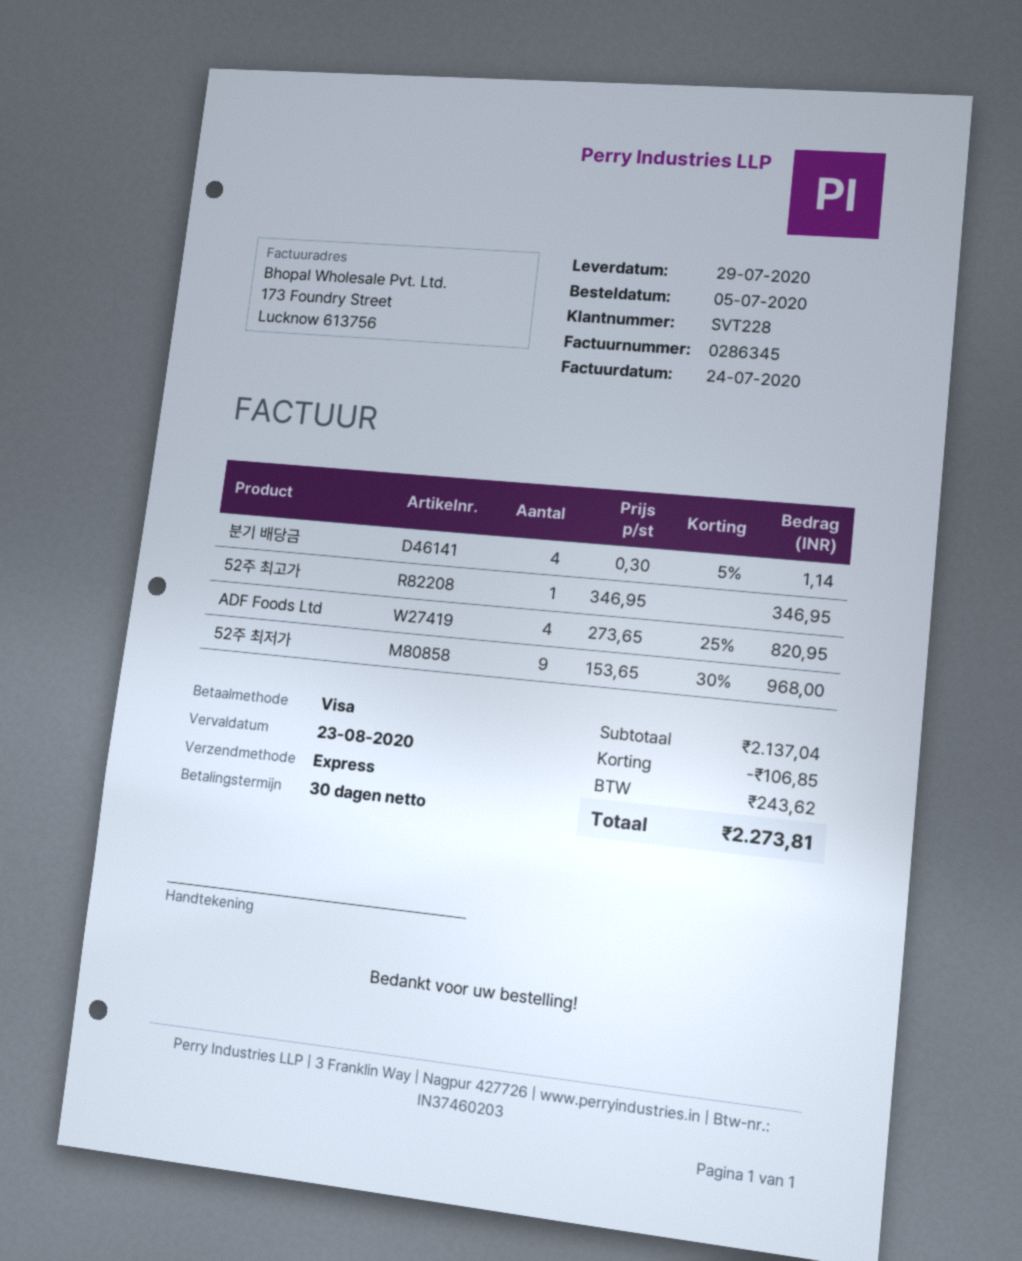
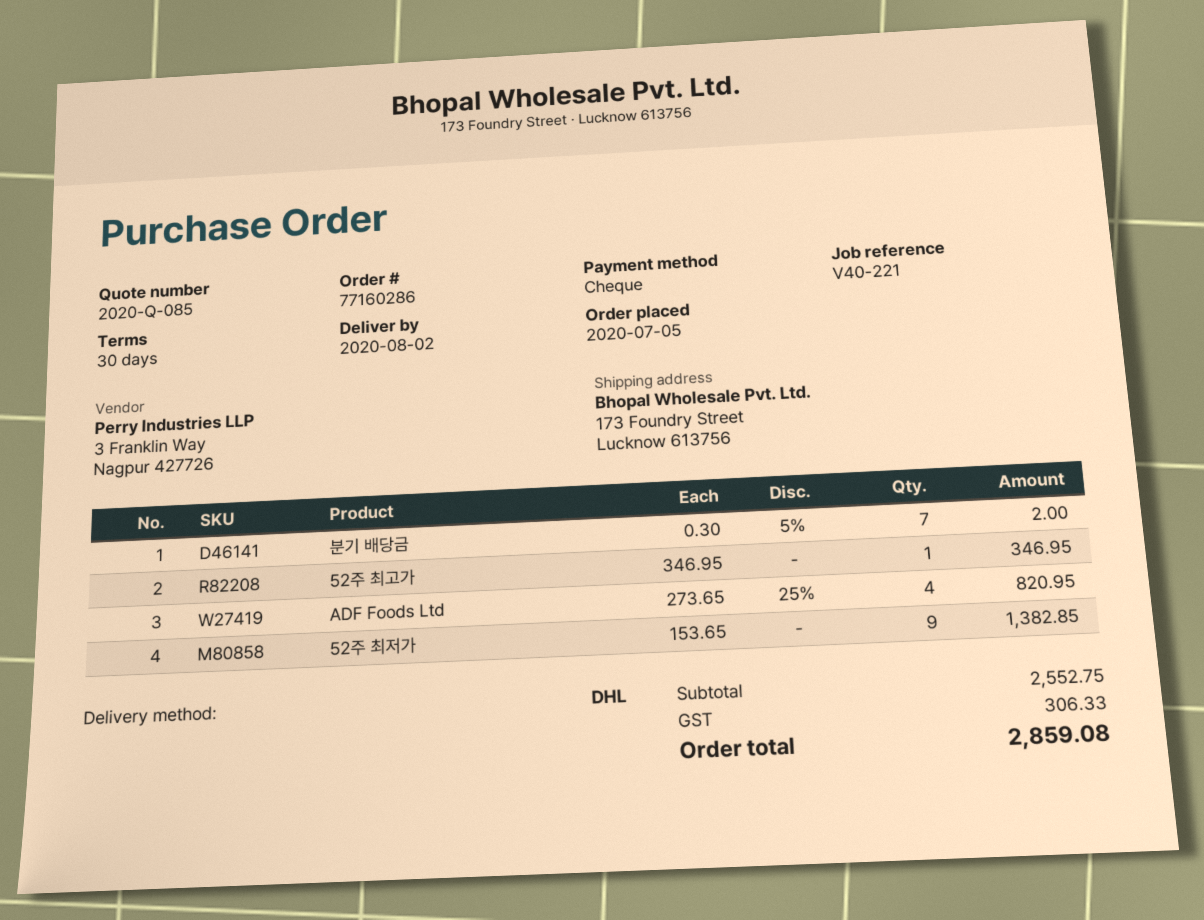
delivery date: 2020-07-29 -> 2020-08-02
payment method: Visa -> cheque
shipping method: express -> DHL
분기 배당금: 4 x 0.30 - 5% = 1.14 -> 7 x 0.30 - 5% = 2.00
52주 최저가: 9 x 153.65 - 30% = 968.00 -> 9 x 153.65 = 1382.85
subtotal: 2137.04 -> 2552.75
discount: 106.85 -> none
tax: 243.62 -> 306.33
total: 2273.81 -> 2859.08

